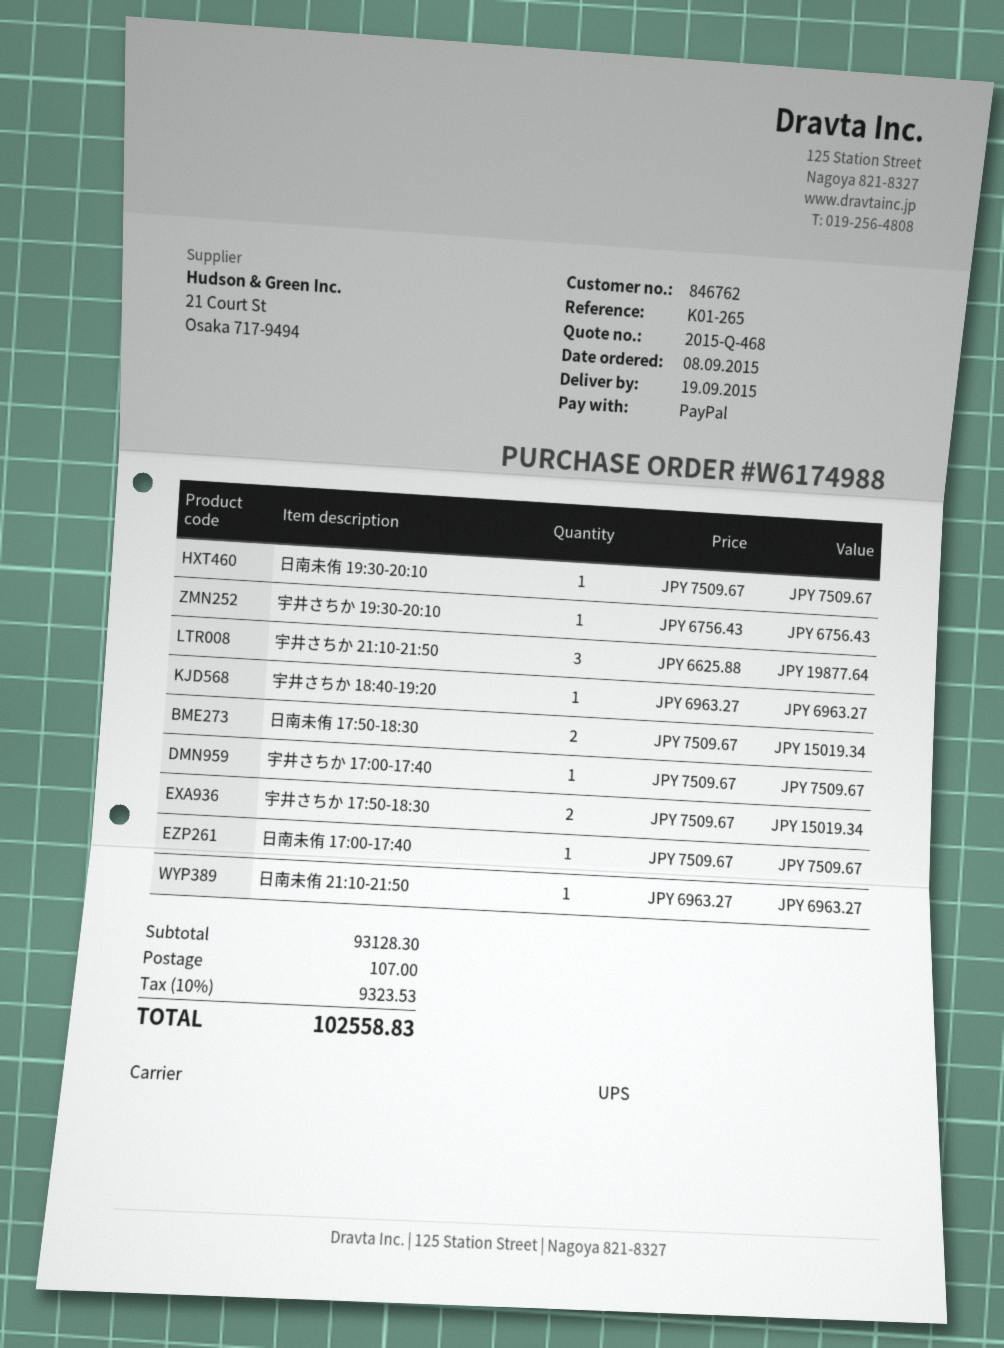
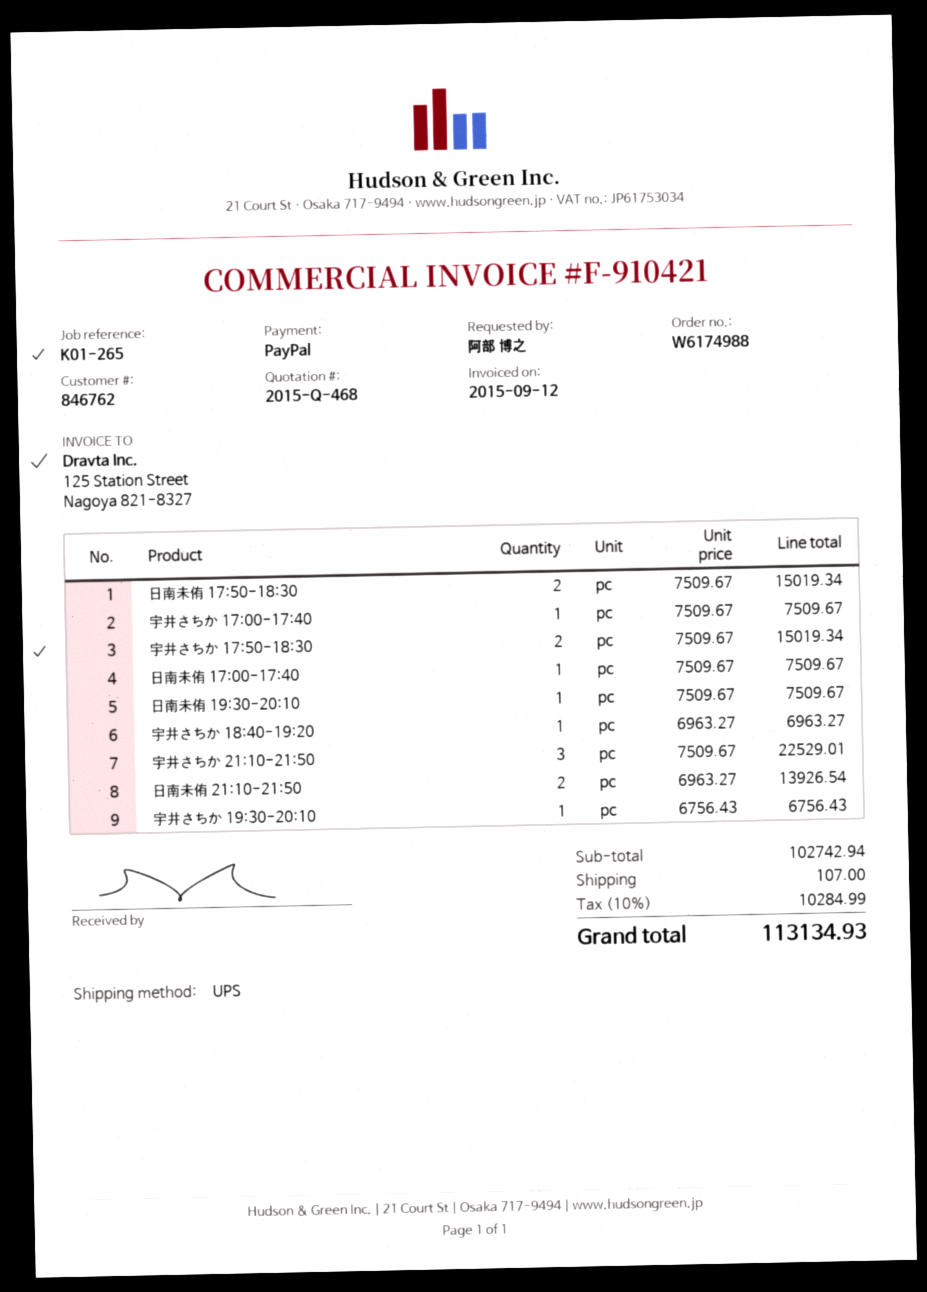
宇井さちか 21:10-21:50: 3 x 6625.88 = 19877.64 -> 3 x 7509.67 = 22529.01
日南未侑 21:10-21:50: 1 x 6963.27 = 6963.27 -> 2 x 6963.27 = 13926.54
subtotal: 93128.30 -> 102742.94
tax: 10% = 9323.53 -> 10% = 10284.99
total: 102558.83 -> 113134.93

